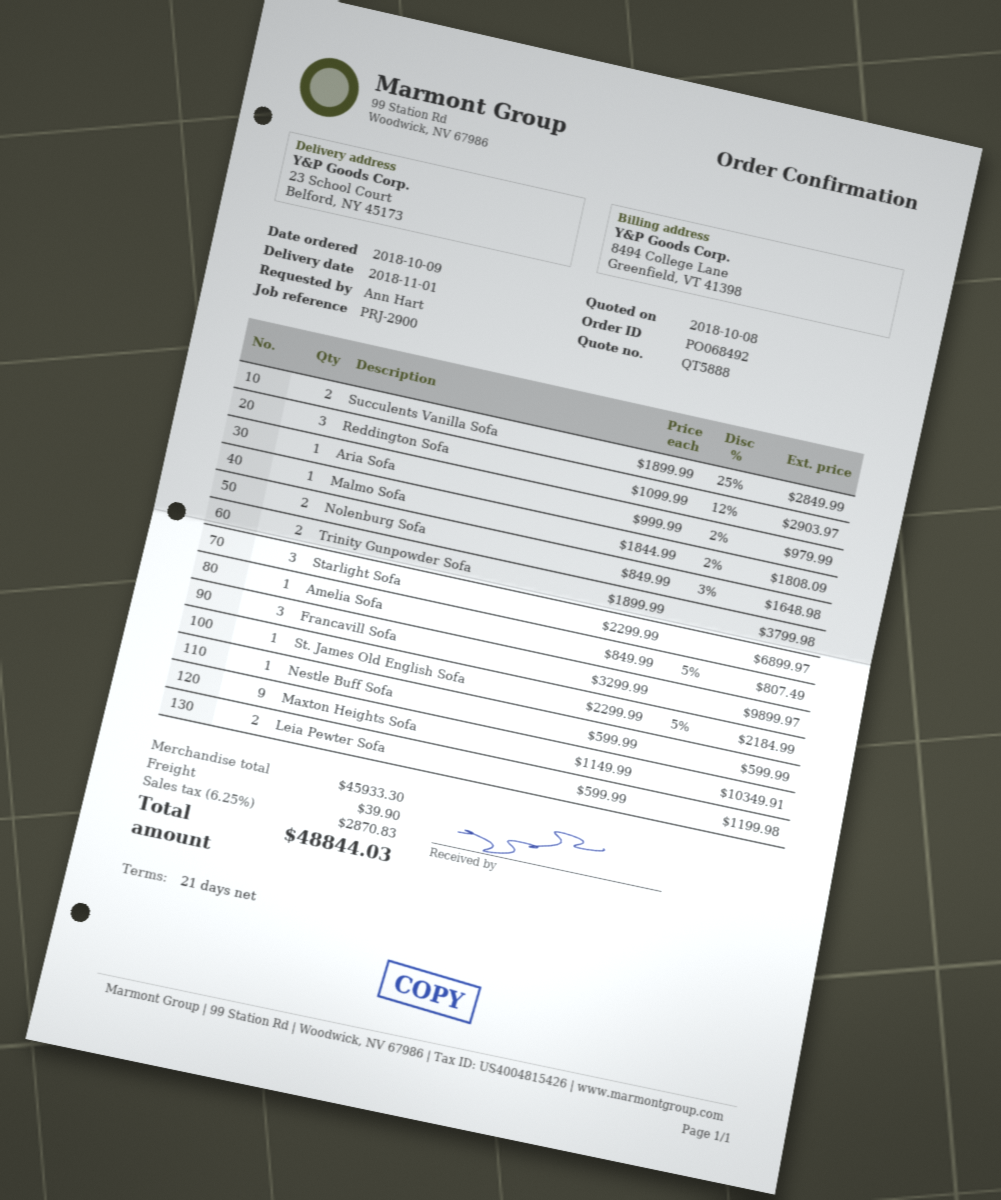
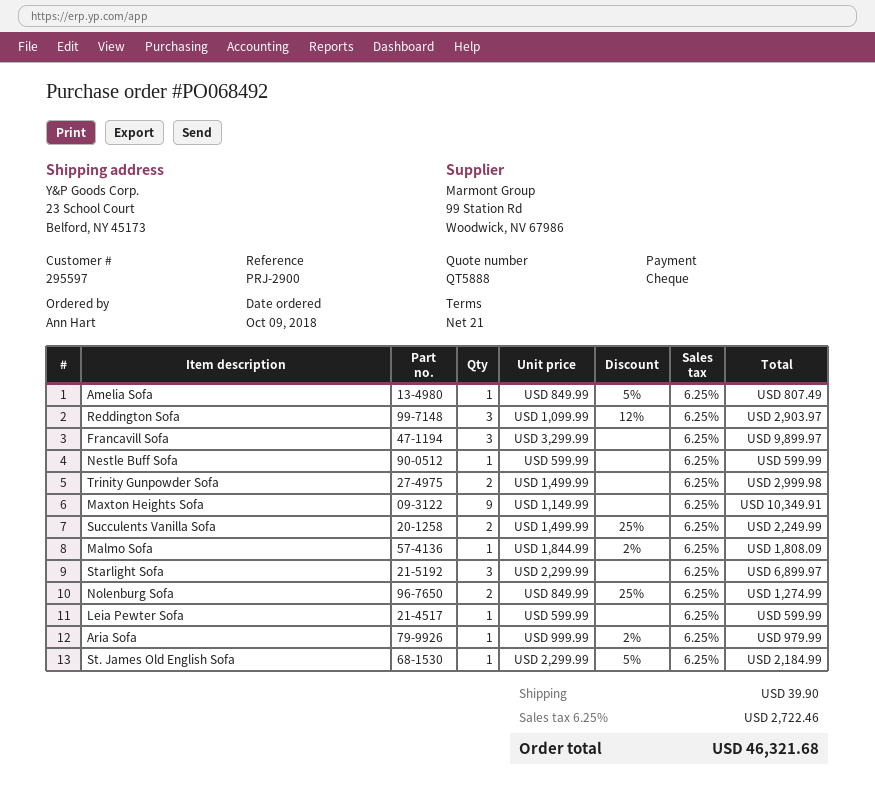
Succulents Vanilla Sofa: 2 x 1899.99 - 25% = 2849.99 -> 2 x 1499.99 - 25% = 2249.99
Nolenburg Sofa: 2 x 849.99 - 3% = 1648.98 -> 2 x 849.99 - 25% = 1274.99
Trinity Gunpowder Sofa: 2 x 1899.99 = 3799.98 -> 2 x 1499.99 = 2999.98
Leia Pewter Sofa: 2 x 599.99 = 1199.98 -> 1 x 599.99 = 599.99
tax: 6.25% = 2870.83 -> 6.25% = 2722.46
total: 48844.03 -> 46321.68

